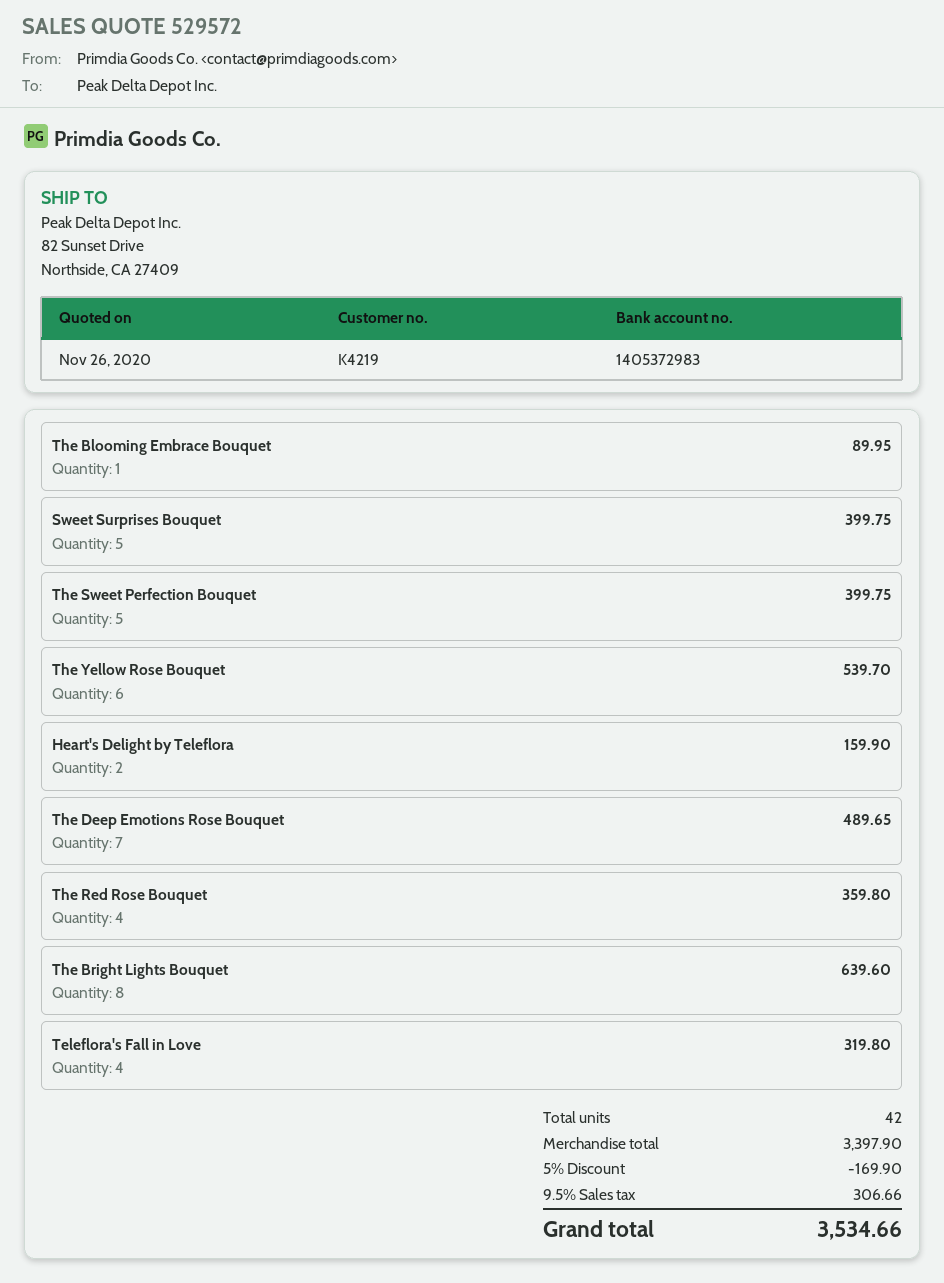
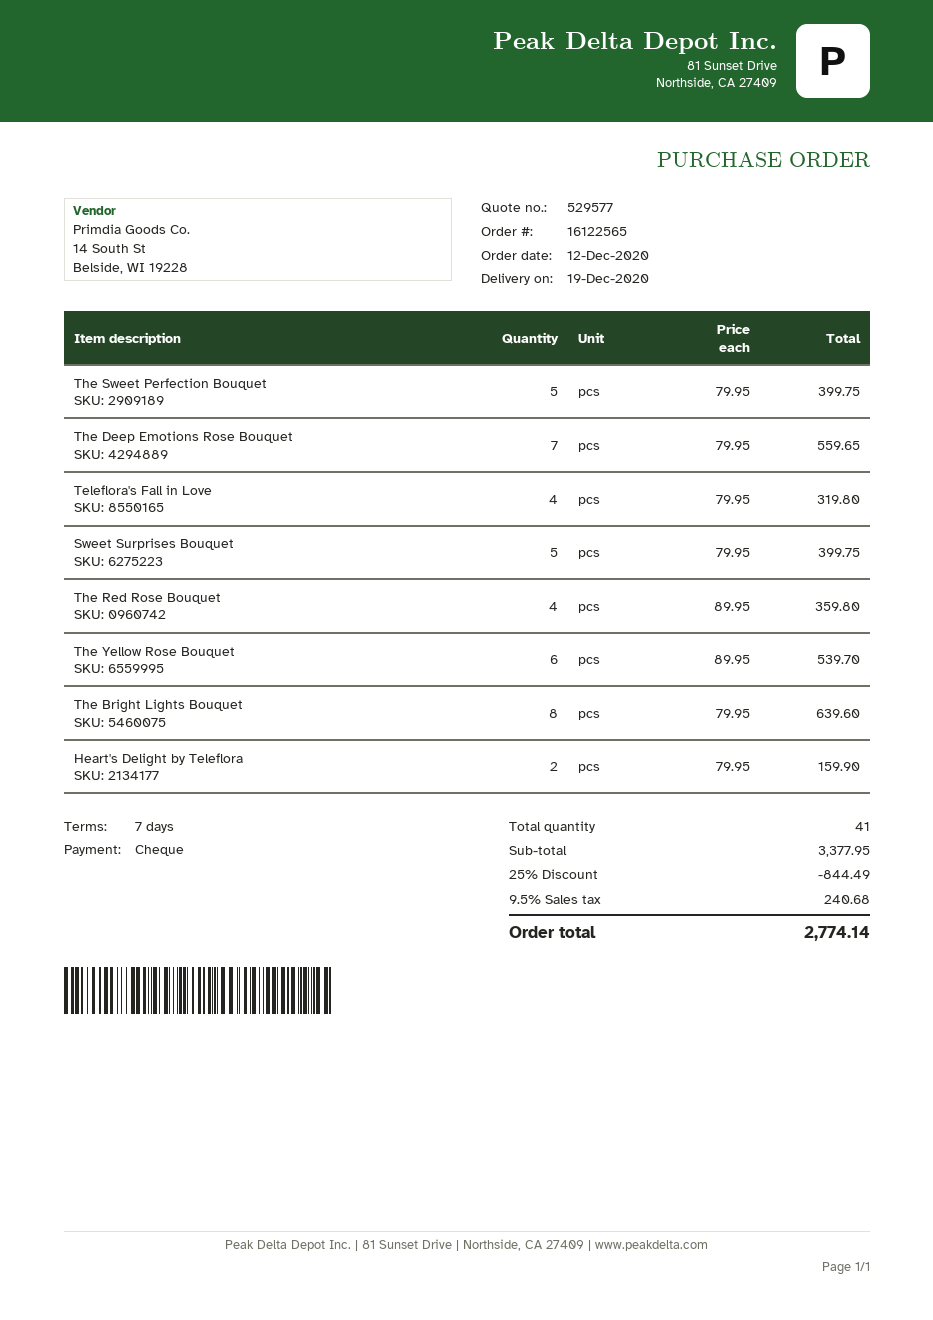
quote number: 529572 -> 529577
The Blooming Embrace Bouquet: 1 for 89.95 -> none
The Deep Emotions Rose Bouquet: 7 for 489.65 -> 7 for 559.65
total quantity: 42 -> 41
subtotal: 3397.90 -> 3377.95
discount: 5% = 169.90 -> 25% = 844.49
tax: 9.5% = 306.66 -> 9.5% = 240.68
total: 3534.66 -> 2774.14

